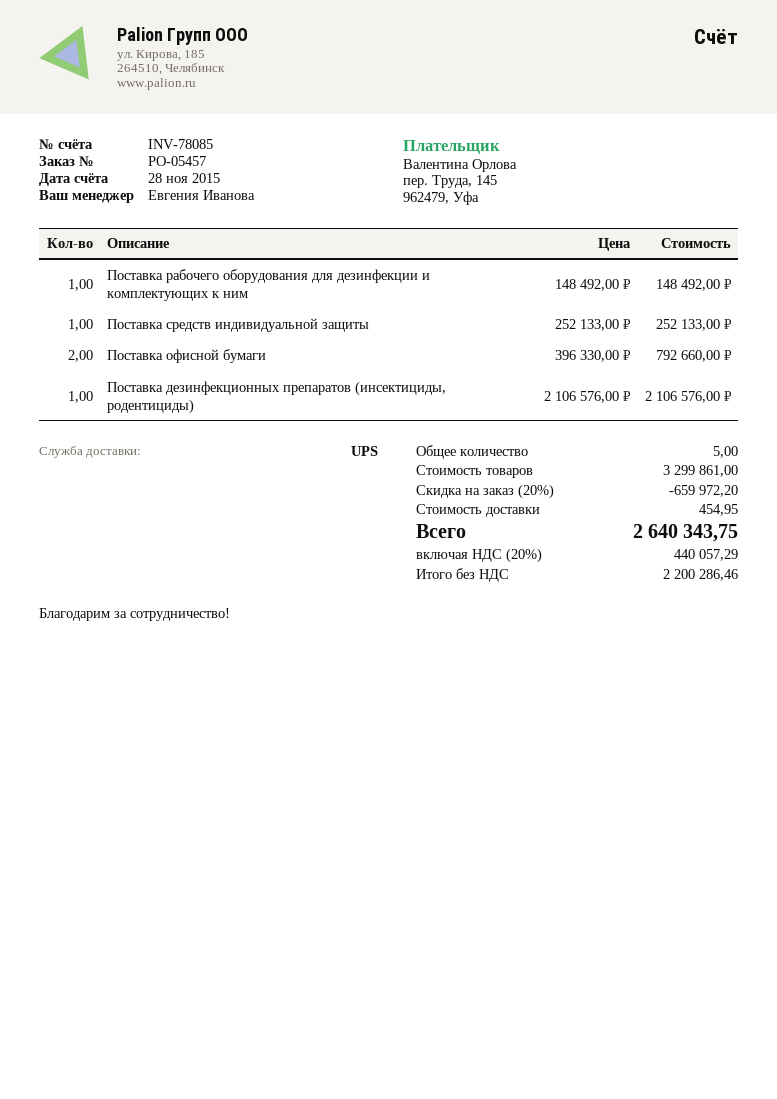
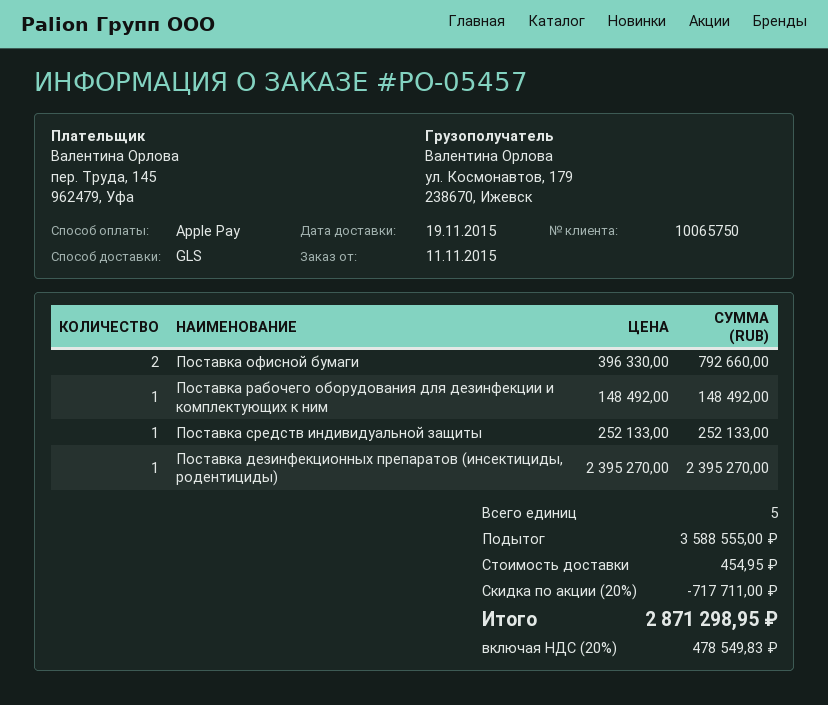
shipping method: UPS -> GLS
Поставка дезинфекционных препаратов (инсектициды, родентициды): 1 x 2106576.00 = 2106576.00 -> 1 x 2395270.00 = 2395270.00
subtotal: 3299861.00 -> 3588555.00
discount: 20% = 659972.20 -> 20% = 717711.00
tax: 20% = 440057.29 -> 20% = 478549.83
total: 2640343.75 -> 2871298.95

